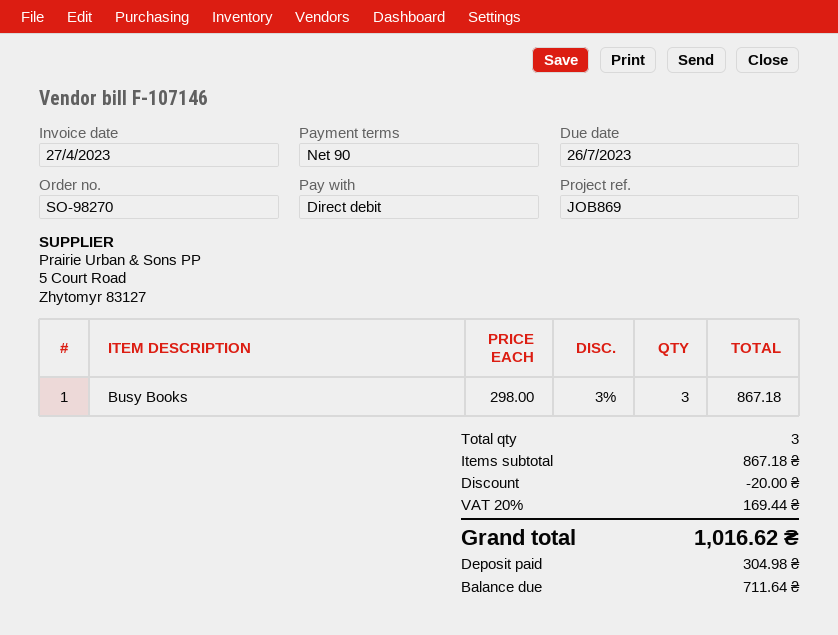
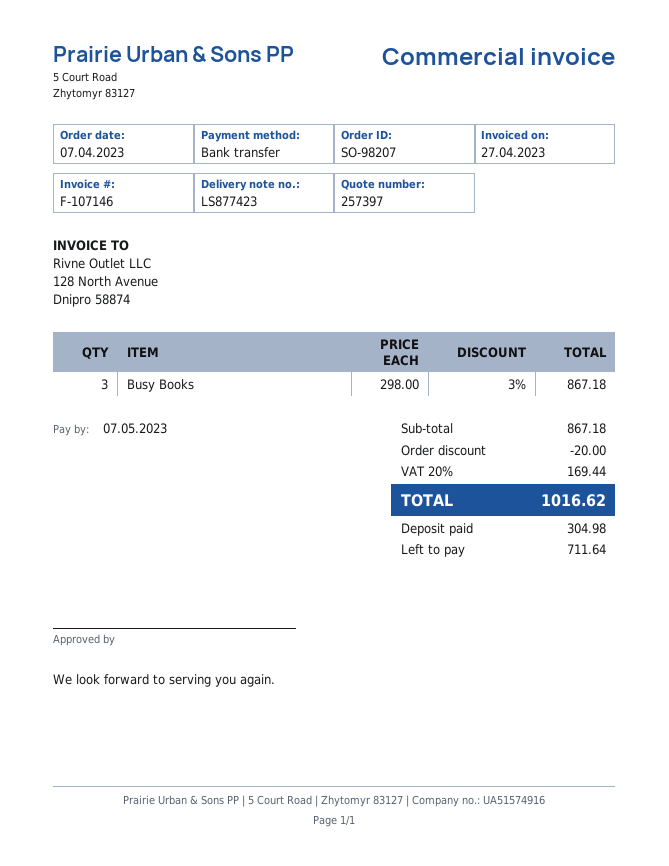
order number: SO-98270 -> SO-98207
due date: 2023-07-26 -> 2023-05-07
payment method: direct debit -> bank transfer

